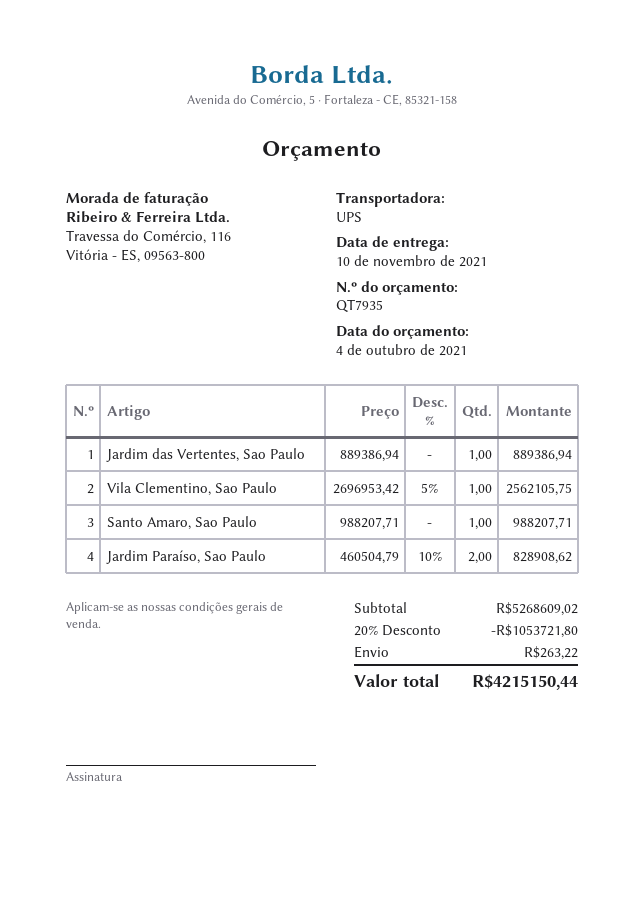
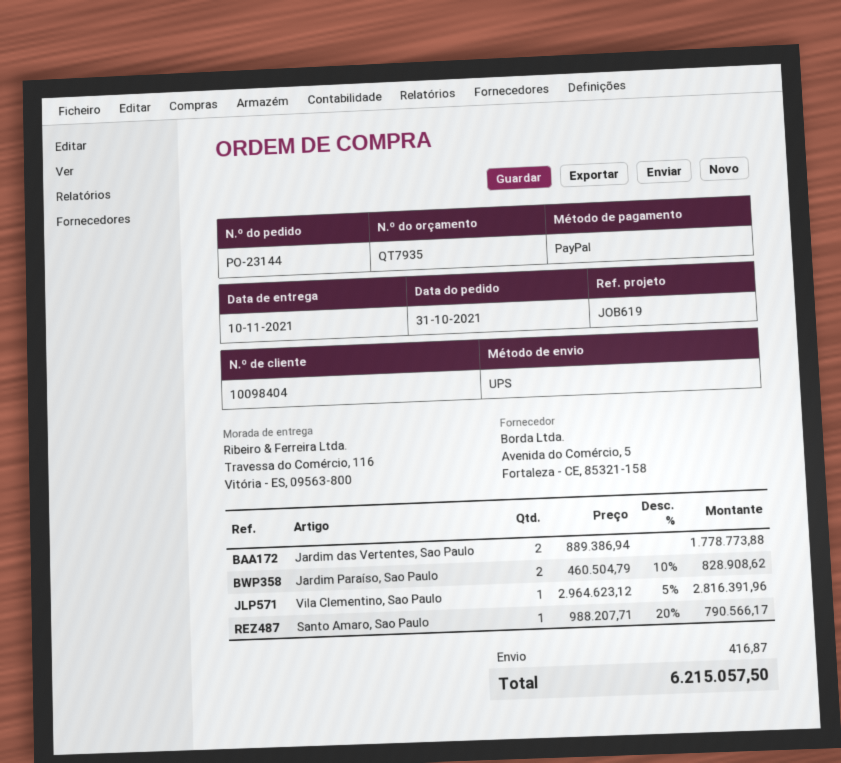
Jardim das Vertentes, Sao Paulo: 1 x 889386.94 = 889386.94 -> 2 x 889386.94 = 1778773.88
Vila Clementino, Sao Paulo: 1 x 2696953.42 - 5% = 2562105.75 -> 1 x 2964623.12 - 5% = 2816391.96
Santo Amaro, Sao Paulo: 1 x 988207.71 = 988207.71 -> 1 x 988207.71 - 20% = 790566.17
discount: 20% = 1053721.80 -> none
shipping: 263.22 -> 416.87
total: 4215150.44 -> 6215057.50

